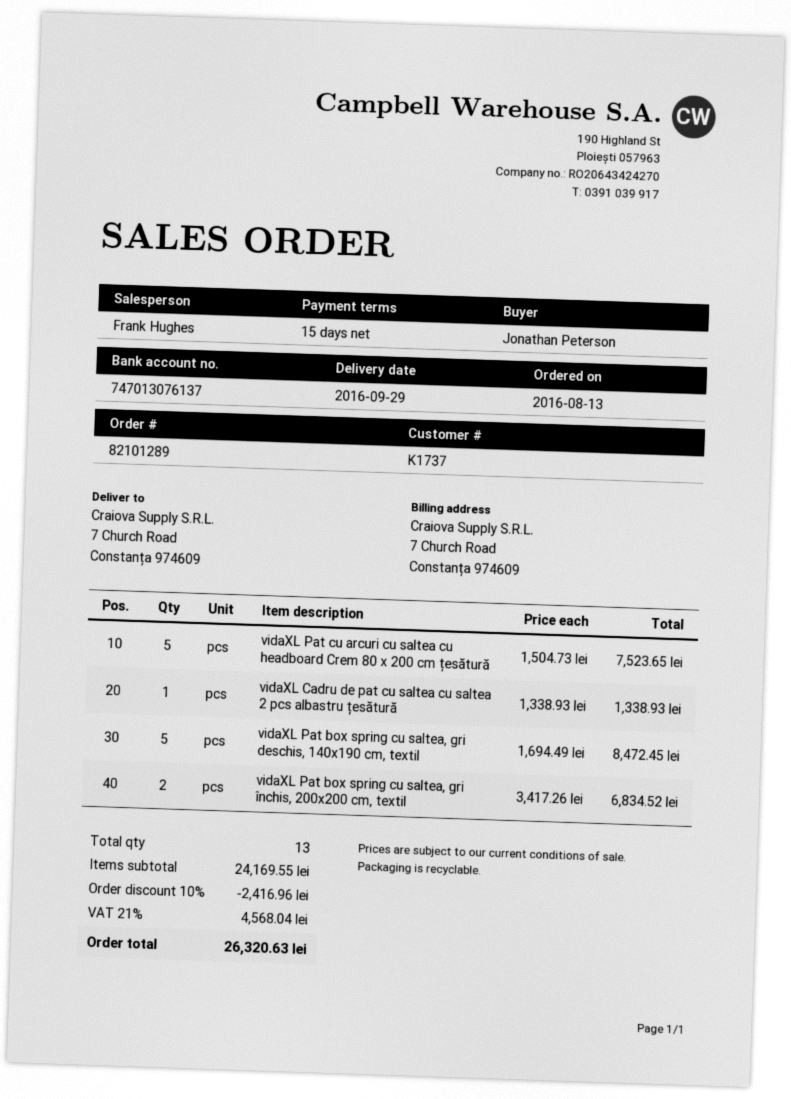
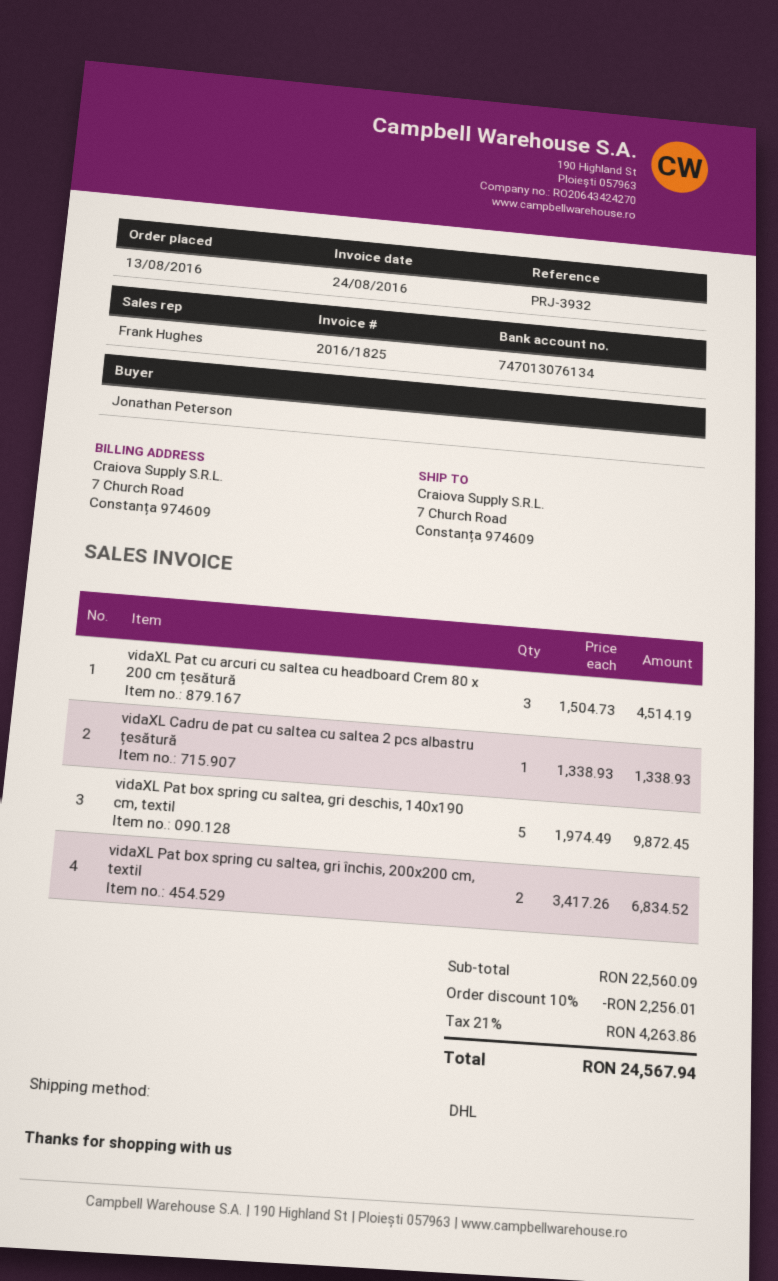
bank account: 747013076137 -> 747013076134
vidaXL Pat cu arcuri cu saltea cu headboard Crem 80 x 200 cm țesătură: 5 x 1504.73 = 7523.65 -> 3 x 1504.73 = 4514.19
vidaXL Pat box spring cu saltea, gri deschis, 140x190 cm, textil: 5 x 1694.49 = 8472.45 -> 5 x 1974.49 = 9872.45
subtotal: 24169.55 -> 22560.09
discount: 10% = 2416.96 -> 10% = 2256.01
tax: 21% = 4568.04 -> 21% = 4263.86
total: 26320.63 -> 24567.94

